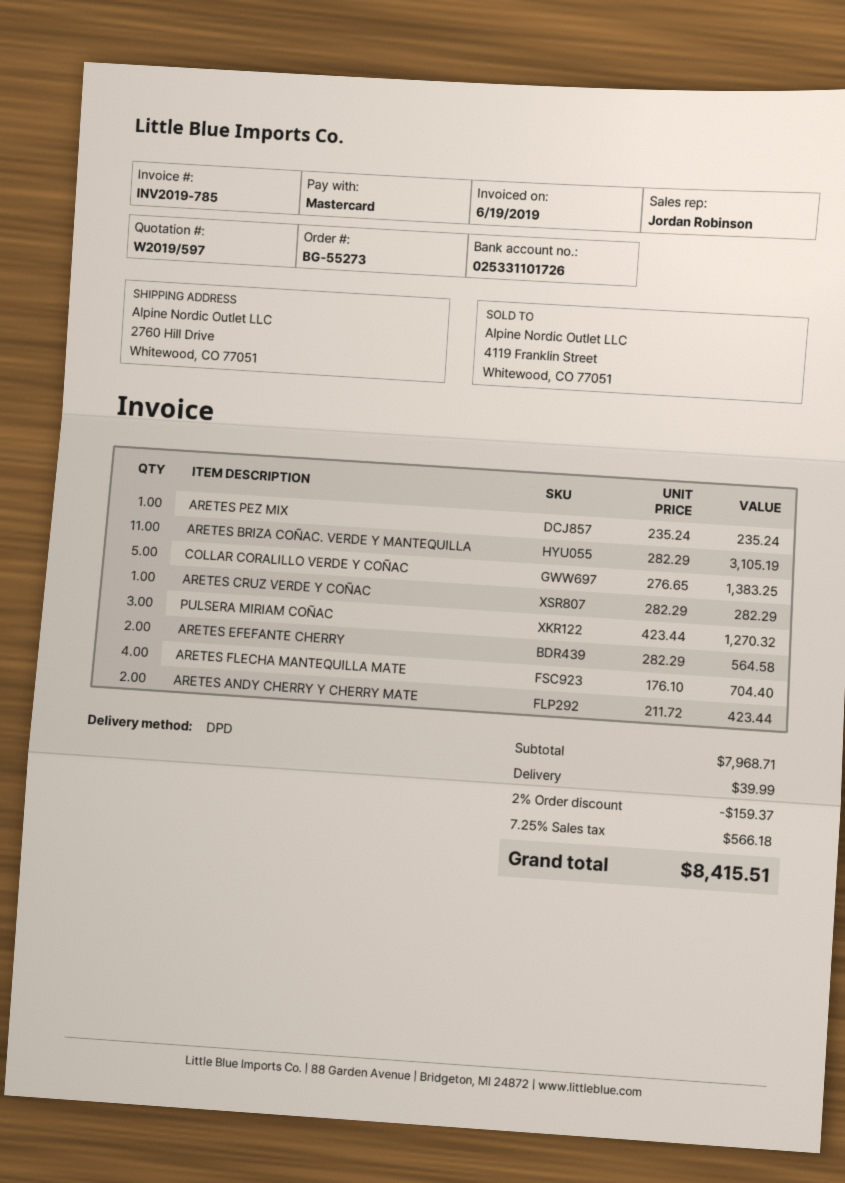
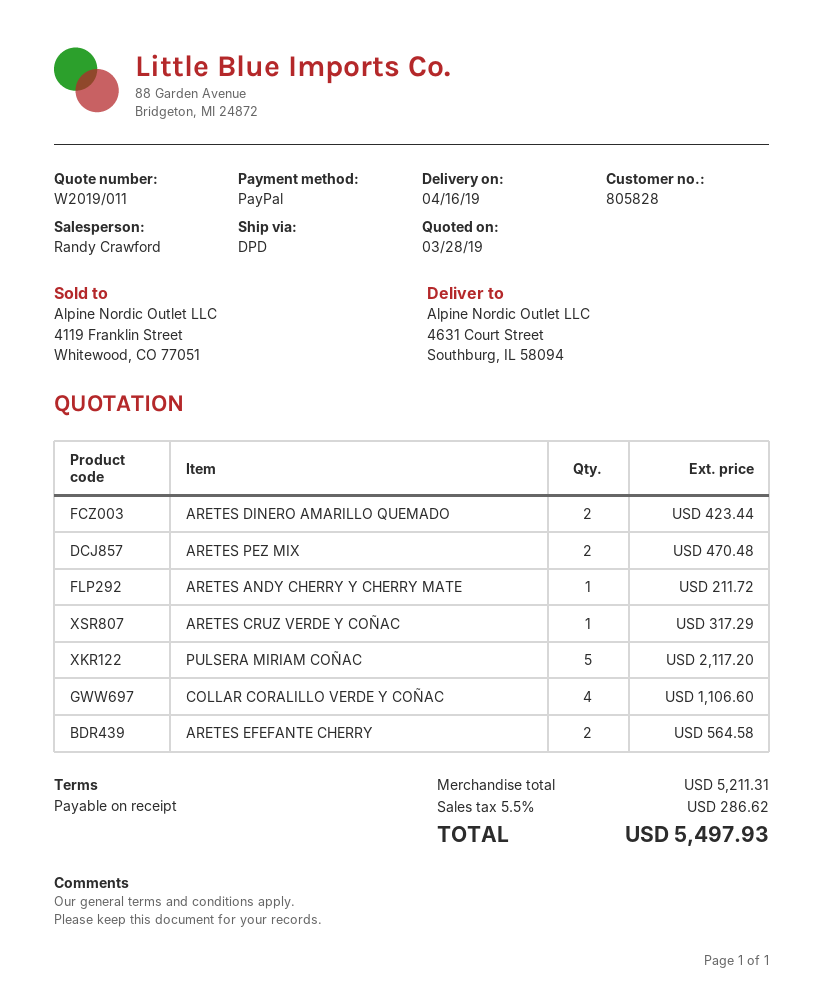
quote number: W2019/597 -> W2019/011
sales rep: Jordan Robinson -> Randy Crawford
payment method: Mastercard -> PayPal
ship to: 2760 Hill Drive, Whitewood, CO 77051 -> 4631 Court Street, Southburg, IL 58094
ARETES PEZ MIX: 1 for 235.24 -> 2 for 470.48
ARETES BRIZA COÑAC. VERDE Y MANTEQUILLA: 11 for 3105.19 -> none
COLLAR CORALILLO VERDE Y COÑAC: 5 for 1383.25 -> 4 for 1106.60
ARETES CRUZ VERDE Y COÑAC: 1 for 282.29 -> 1 for 317.29
PULSERA MIRIAM COÑAC: 3 for 1270.32 -> 5 for 2117.20
ARETES FLECHA MANTEQUILLA MATE: 4 for 704.40 -> none
ARETES ANDY CHERRY Y CHERRY MATE: 2 for 423.44 -> 1 for 211.72
ARETES DINERO AMARILLO QUEMADO: none -> 2 for 423.44
subtotal: 7968.71 -> 5211.31
discount: 2% = 159.37 -> none
shipping: 39.99 -> none
tax: 7.25% = 566.18 -> 5.5% = 286.62
total: 8415.51 -> 5497.93

